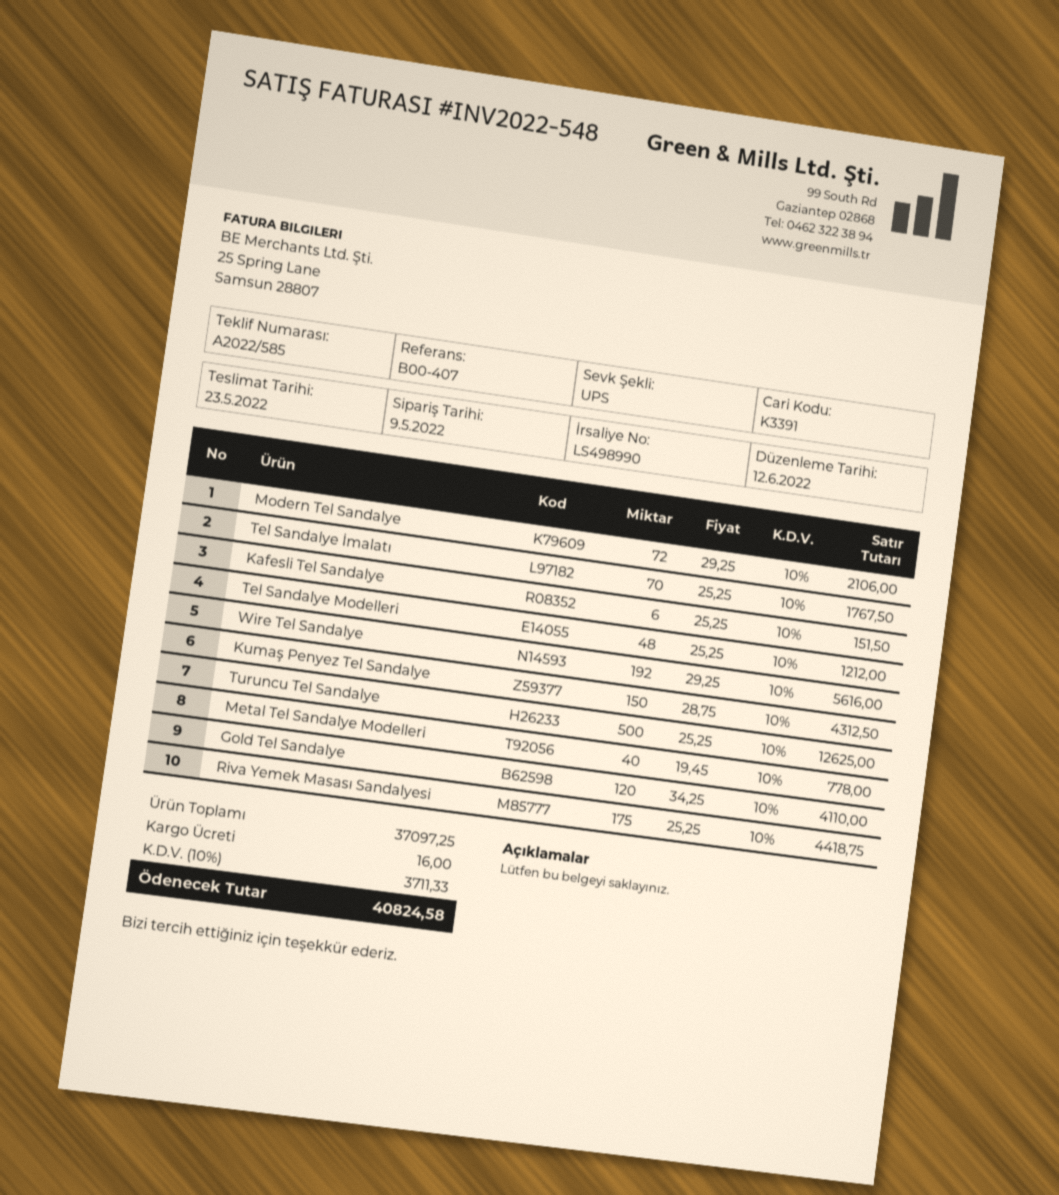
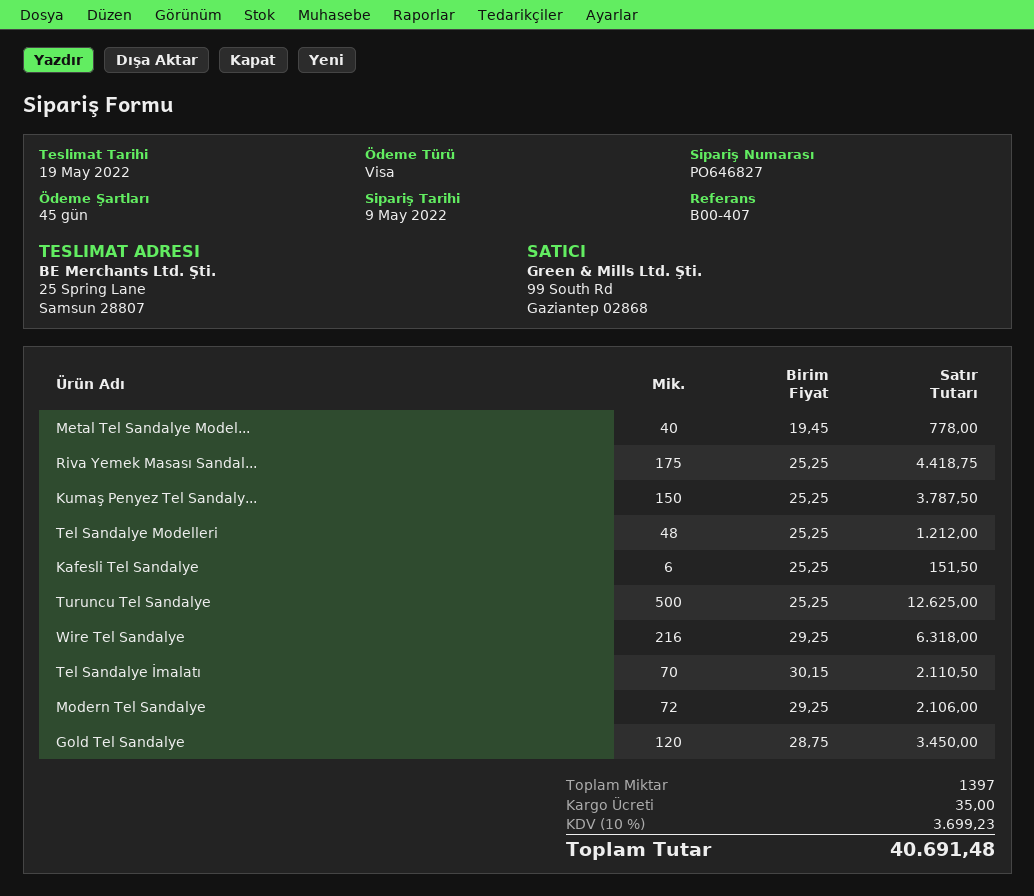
delivery date: 2022-05-23 -> 2022-05-19
Tel Sandalye İmalatı: 70 x 25.25 = 1767.50 -> 70 x 30.15 = 2110.50
Wire Tel Sandalye: 192 x 29.25 = 5616.00 -> 216 x 29.25 = 6318.00
Kumaş Penyez Tel Sandalye: 150 x 28.75 = 4312.50 -> 150 x 25.25 = 3787.50
Gold Tel Sandalye: 120 x 34.25 = 4110.00 -> 120 x 28.75 = 3450.00
shipping: 16.00 -> 35.00
tax: 10% = 3711.33 -> 10% = 3699.23
total: 40824.58 -> 40691.48

